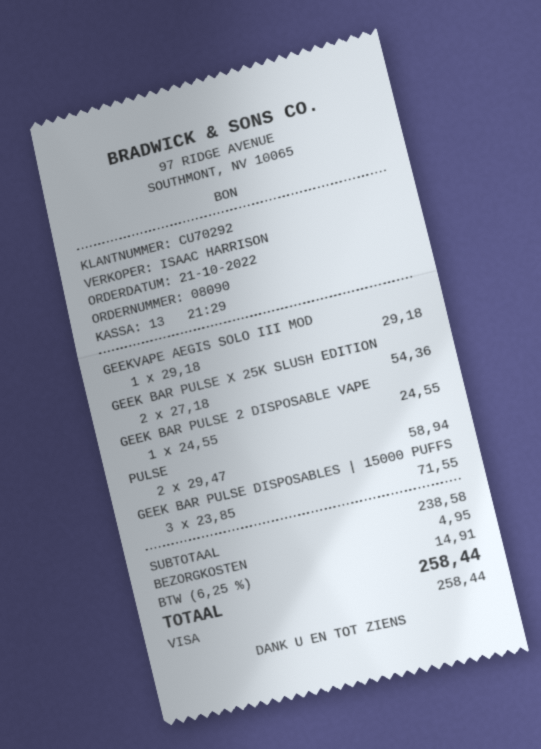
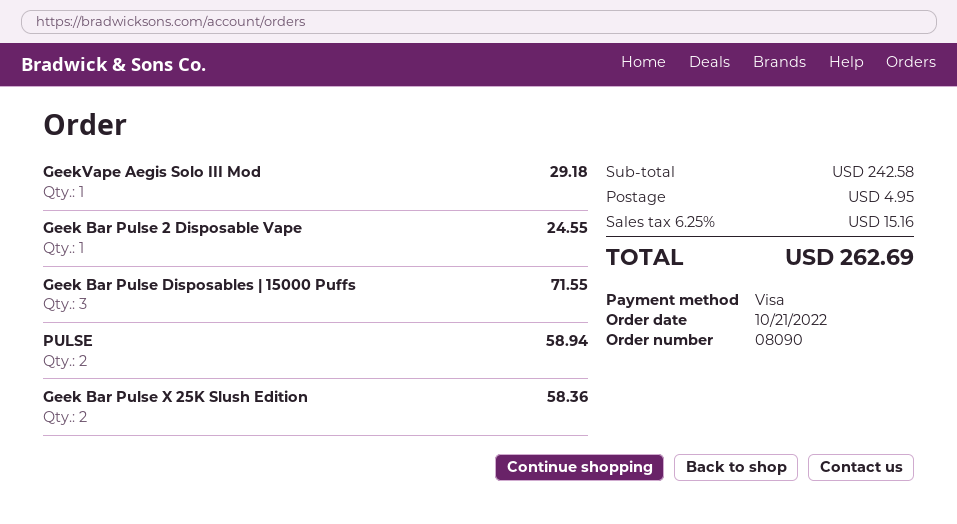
GEEK BAR PULSE X 25K SLUSH EDITION: 2 for 54.36 -> 2 for 58.36
subtotal: 238.58 -> 242.58
tax: 6.25% = 14.91 -> 6.25% = 15.16
total: 258.44 -> 262.69

